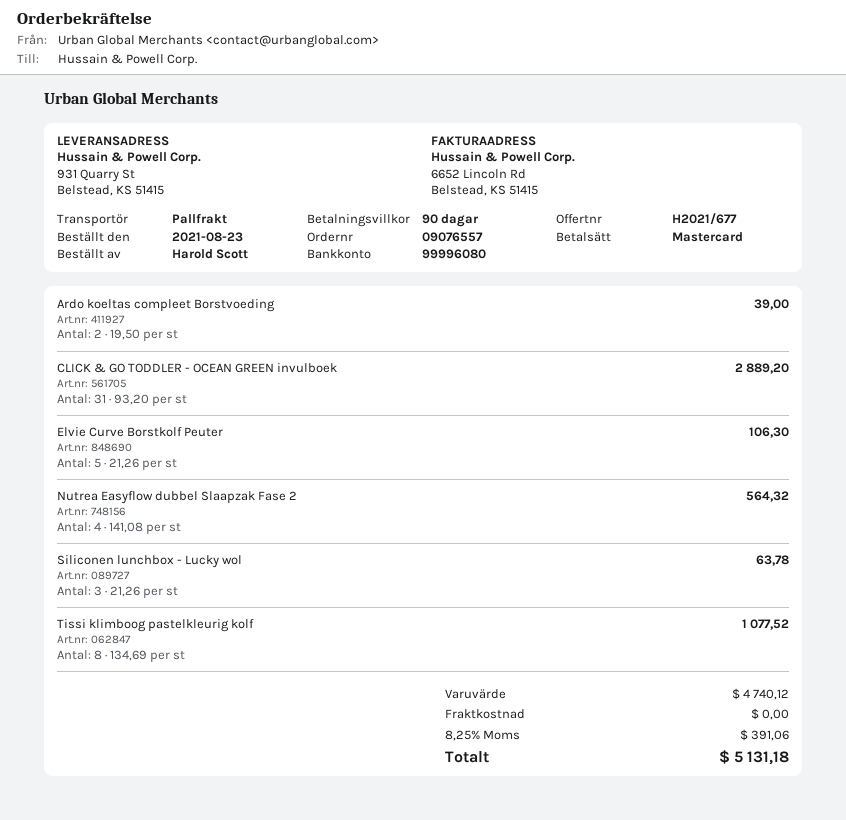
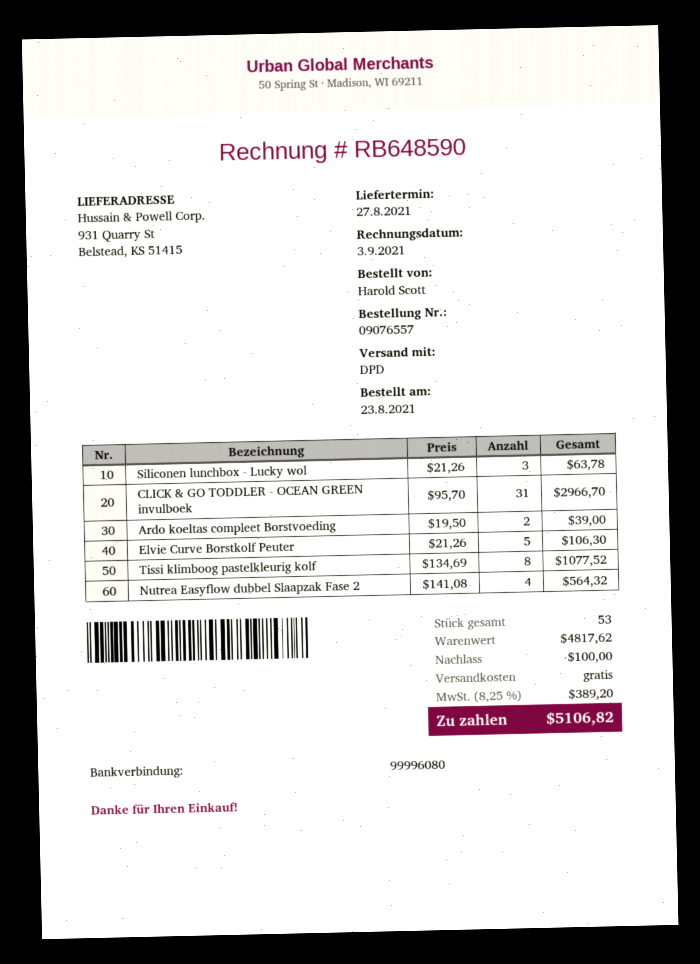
shipping method: pallet freight -> DPD
CLICK & GO TODDLER - OCEAN GREEN invulboek: 31 x 93.20 = 2889.20 -> 31 x 95.70 = 2966.70
subtotal: 4740.12 -> 4817.62
discount: none -> 100.00
tax: 8.25% = 391.06 -> 8.25% = 389.20
total: 5131.18 -> 5106.82

